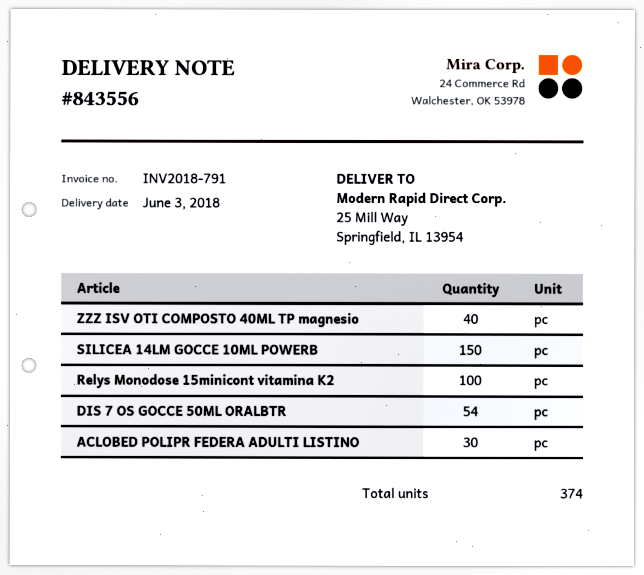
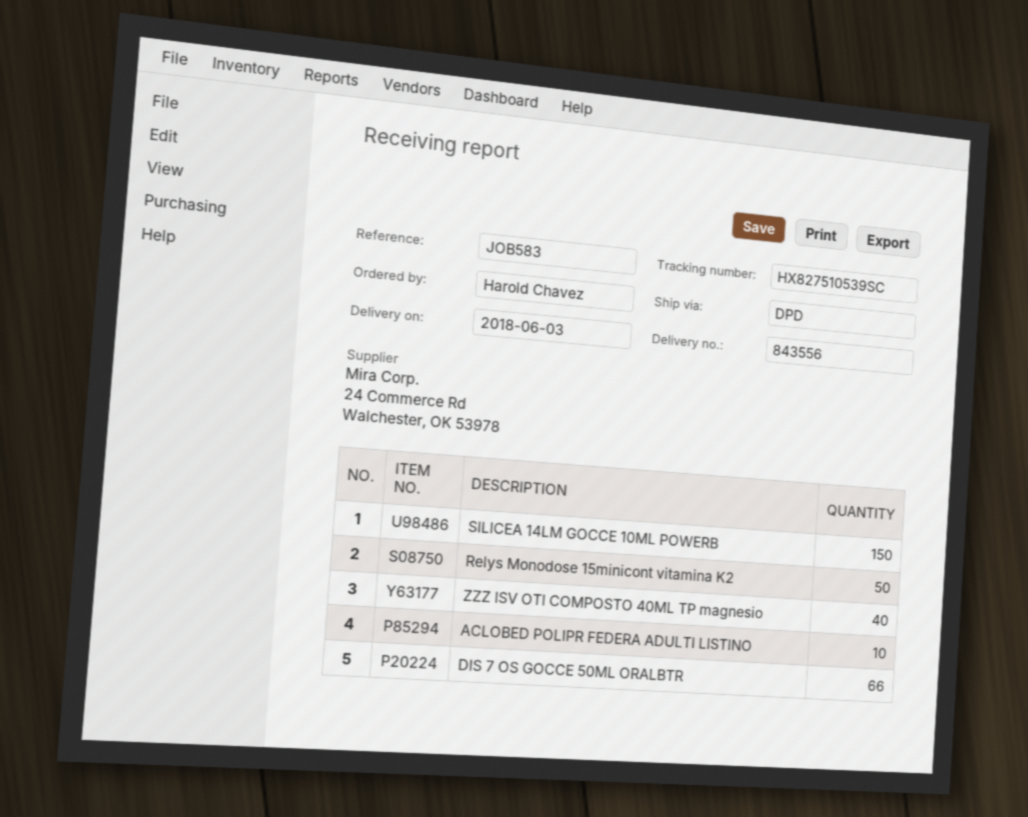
Relys Monodose 15minicont vitamina K2: 100 -> 50
DIS 7 OS GOCCE 50ML ORALBTR: 54 -> 66
ACLOBED POLIPR FEDERA ADULTI LISTINO: 30 -> 10

